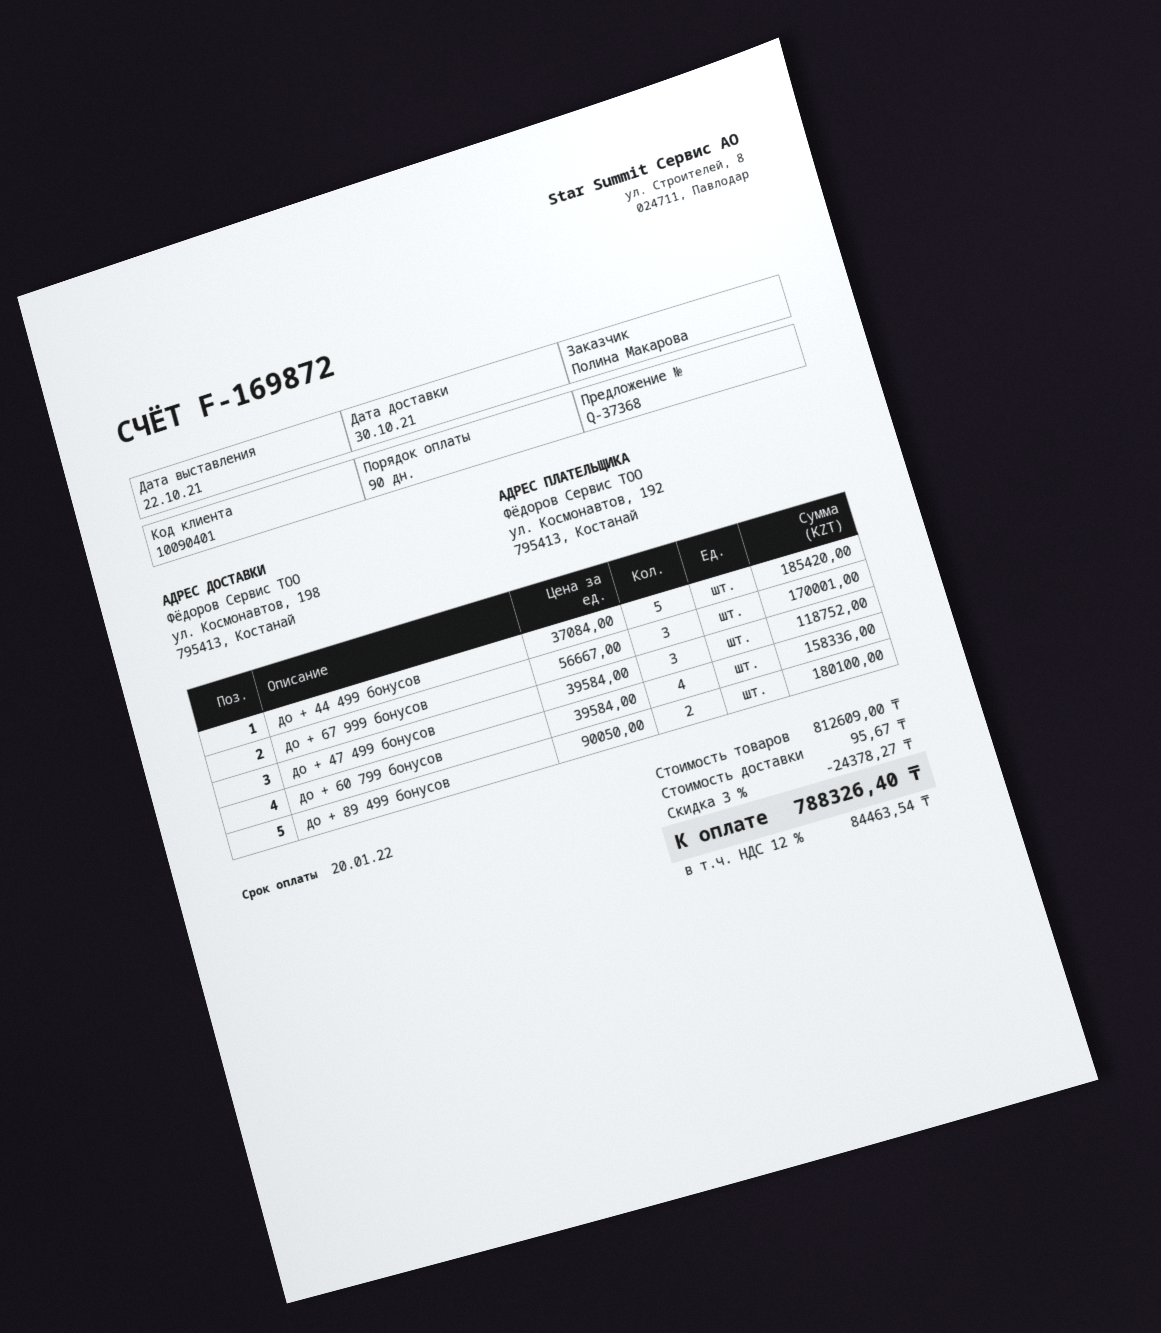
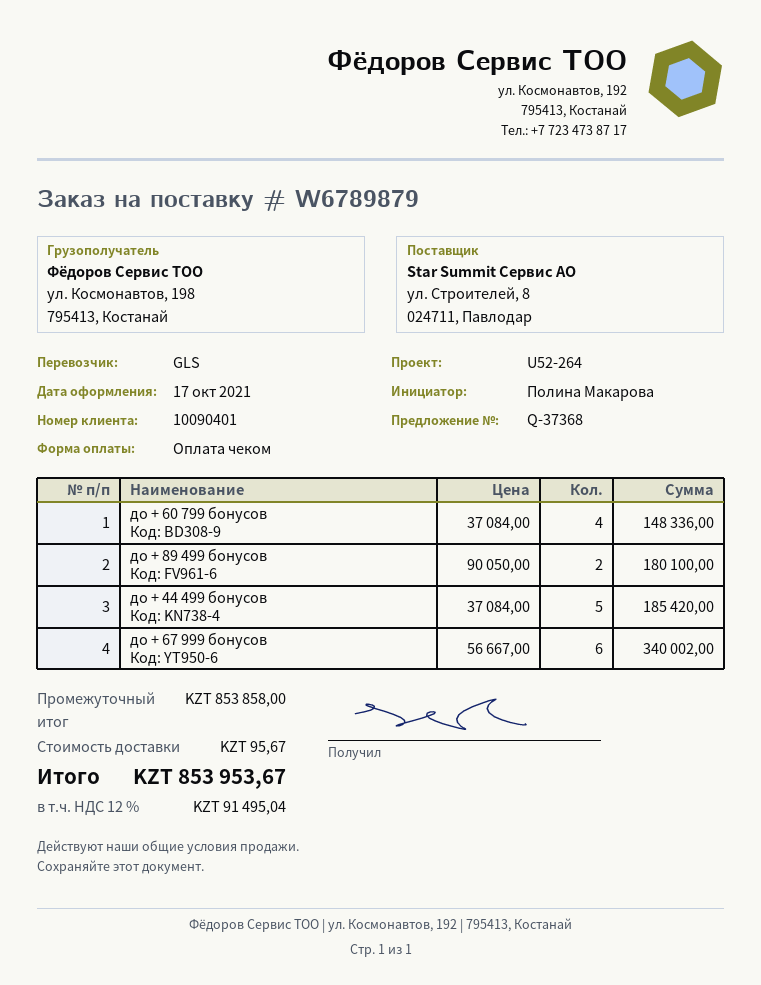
до + 67 999 бонусов: 3 x 56667.00 = 170001.00 -> 6 x 56667.00 = 340002.00
до + 47 499 бонусов: 3 x 39584.00 = 118752.00 -> none
до + 60 799 бонусов: 4 x 39584.00 = 158336.00 -> 4 x 37084.00 = 148336.00
subtotal: 812609.00 -> 853858.00
discount: 3% = 24378.27 -> none
tax: 12% = 84463.54 -> 12% = 91495.04
total: 788326.40 -> 853953.67

